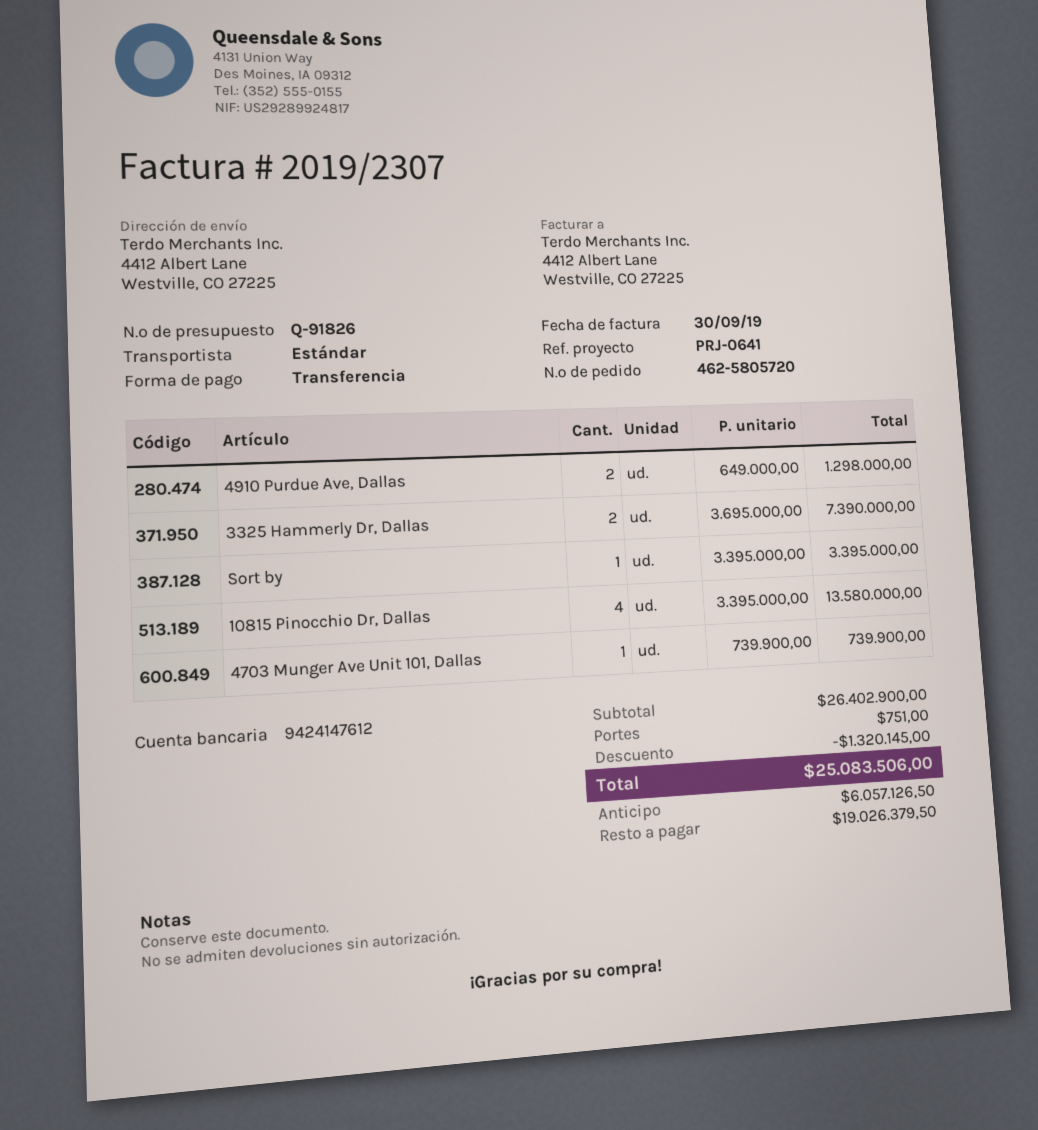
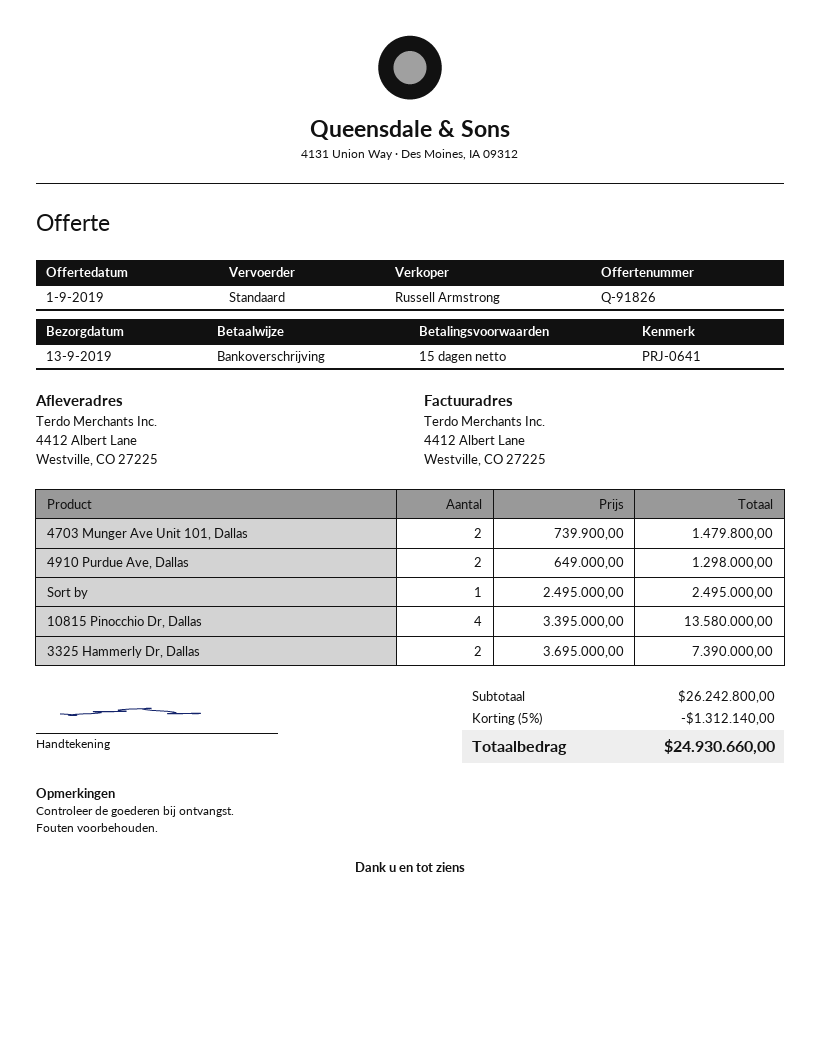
Sort by: 1 x 3395000.00 = 3395000.00 -> 1 x 2495000.00 = 2495000.00
4703 Munger Ave Unit 101, Dallas: 1 x 739900.00 = 739900.00 -> 2 x 739900.00 = 1479800.00
subtotal: 26402900.00 -> 26242800.00
discount: 1320145.00 -> 1312140.00
shipping: 751.00 -> none
total: 25083506.00 -> 24930660.00

